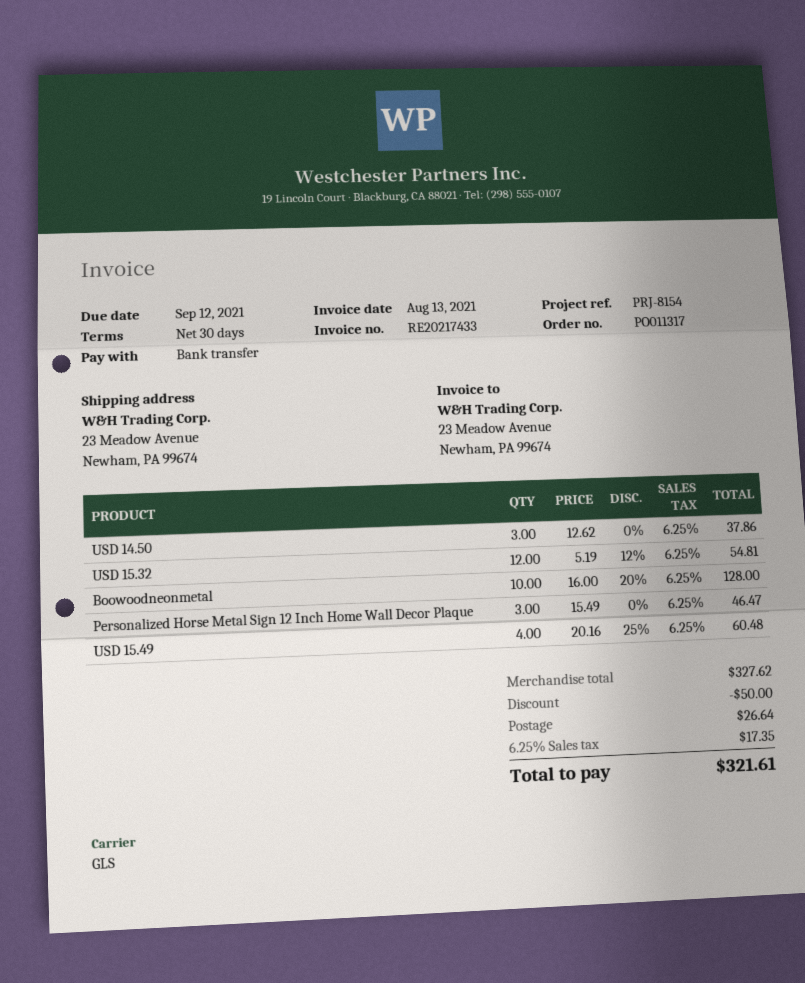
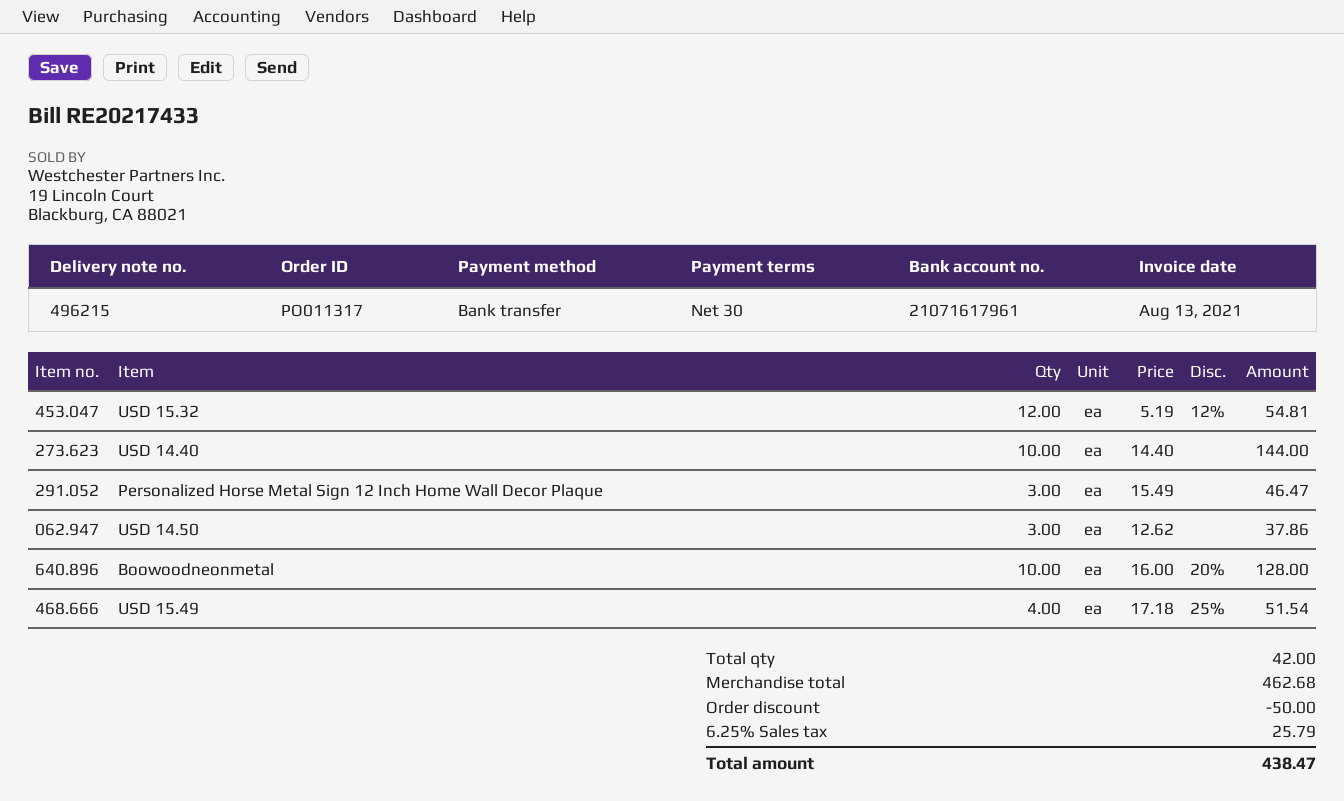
USD 15.49: 4 x 20.16 - 25% = 60.48 -> 4 x 17.18 - 25% = 51.54
USD 14.40: none -> 10 x 14.40 = 144.00
subtotal: 327.62 -> 462.68
shipping: 26.64 -> none
tax: 6.25% = 17.35 -> 6.25% = 25.79
total: 321.61 -> 438.47

